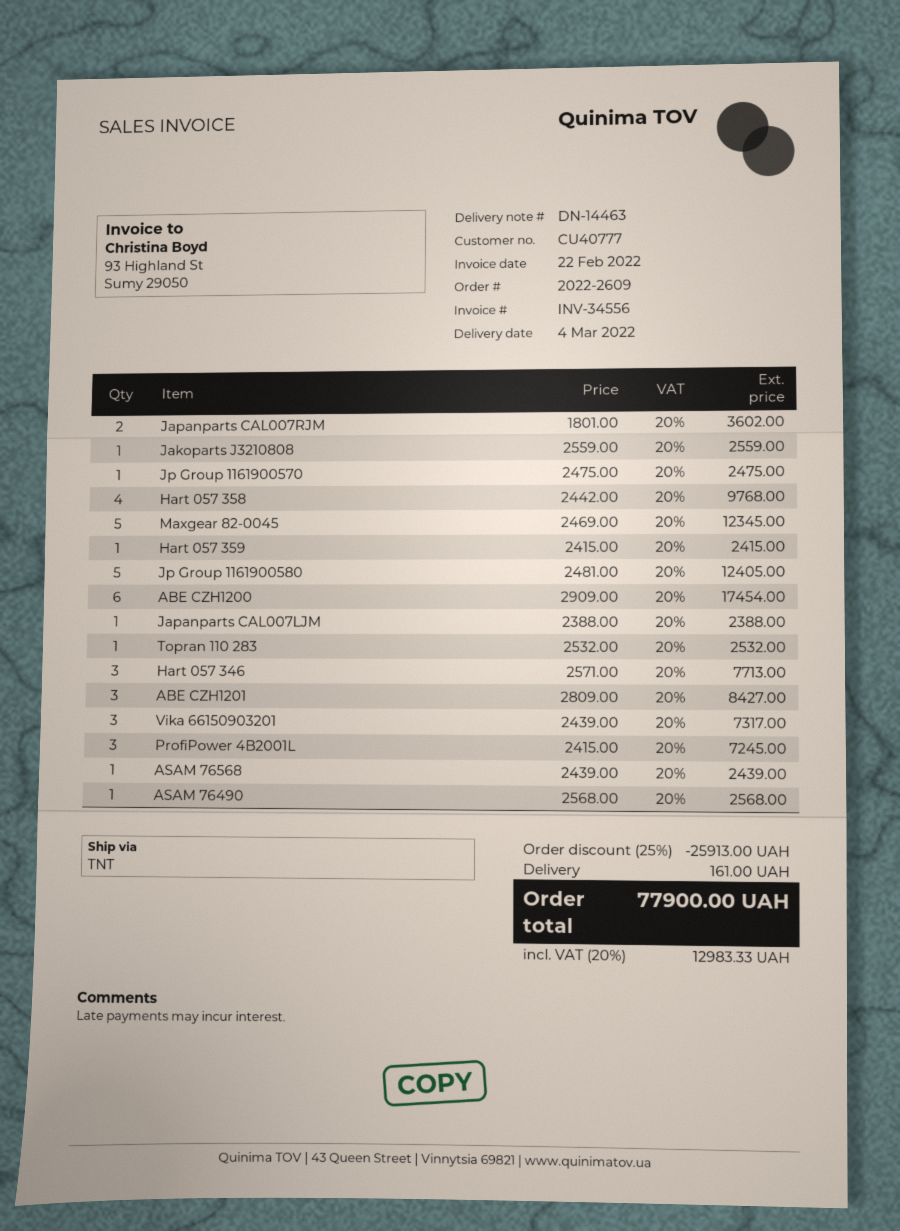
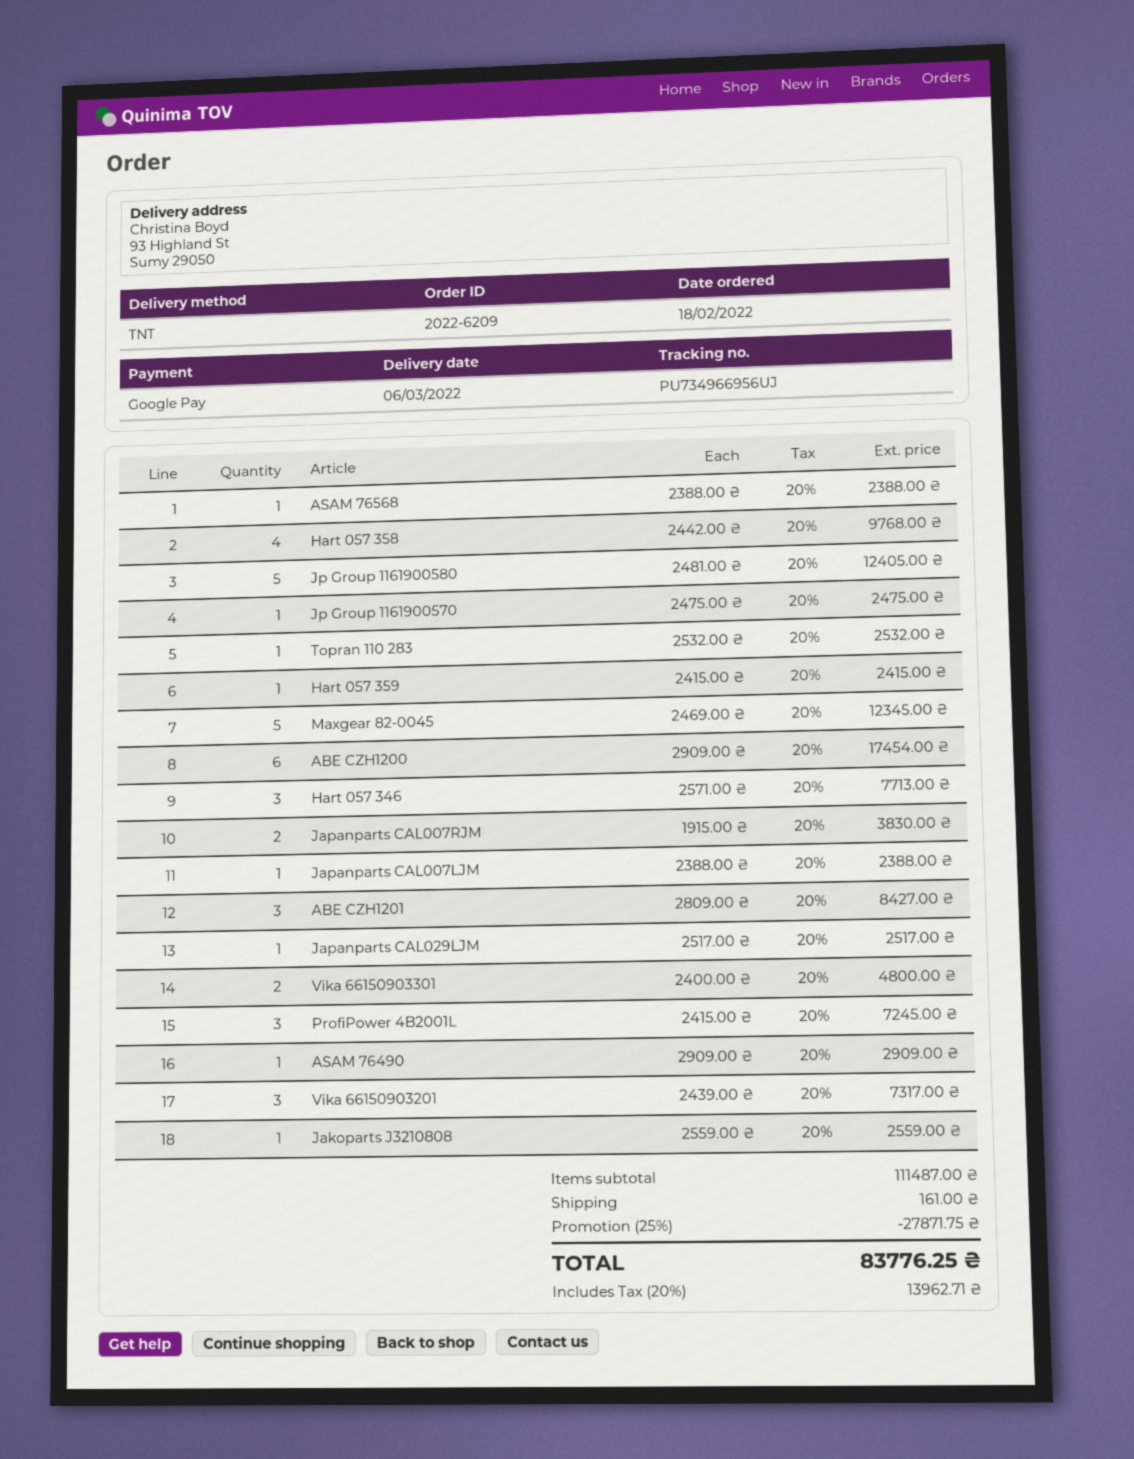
order number: 2022-2609 -> 2022-6209
delivery date: 2022-03-04 -> 2022-03-06
Japanparts CAL007RJM: 2 x 1801.00 = 3602.00 -> 2 x 1915.00 = 3830.00
ASAM 76568: 1 x 2439.00 = 2439.00 -> 1 x 2388.00 = 2388.00
ASAM 76490: 1 x 2568.00 = 2568.00 -> 1 x 2909.00 = 2909.00
Japanparts CAL029LJM: none -> 1 x 2517.00 = 2517.00
Vika 66150903301: none -> 2 x 2400.00 = 4800.00
discount: 25% = 25913.00 -> 25% = 27871.75
tax: 20% = 12983.33 -> 20% = 13962.71
total: 77900.00 -> 83776.25

